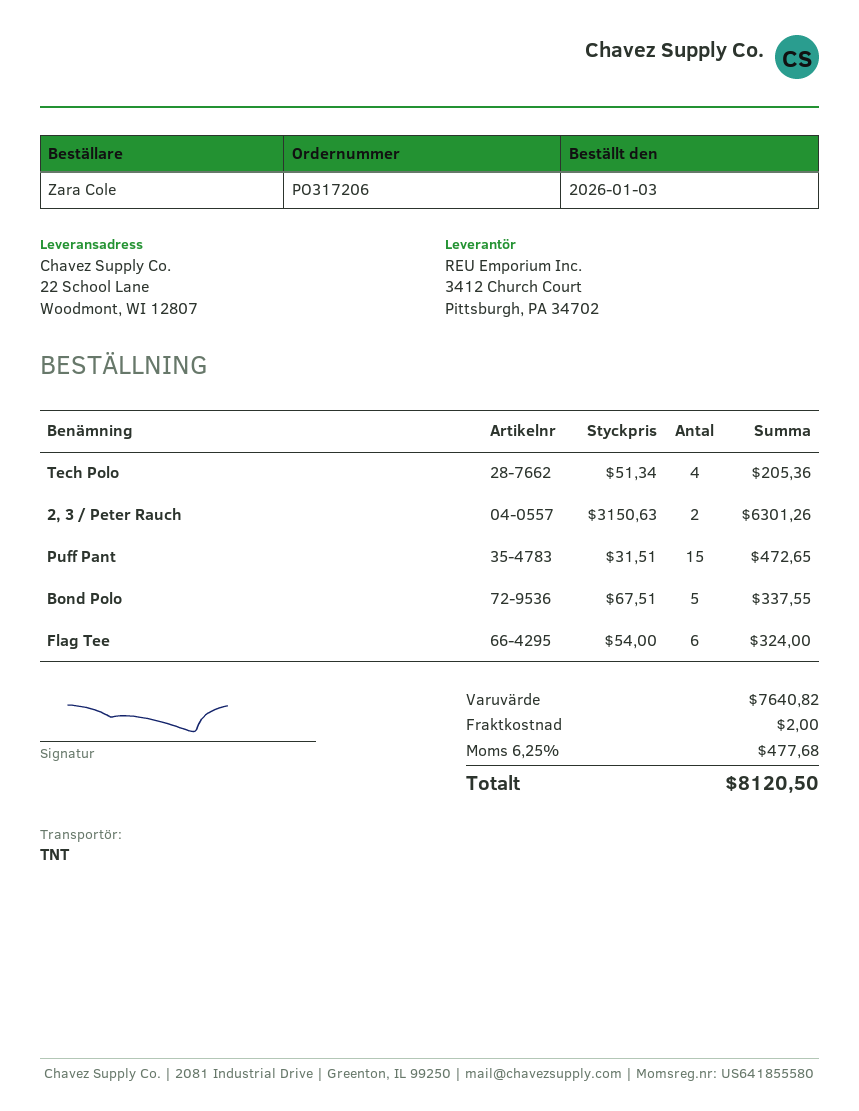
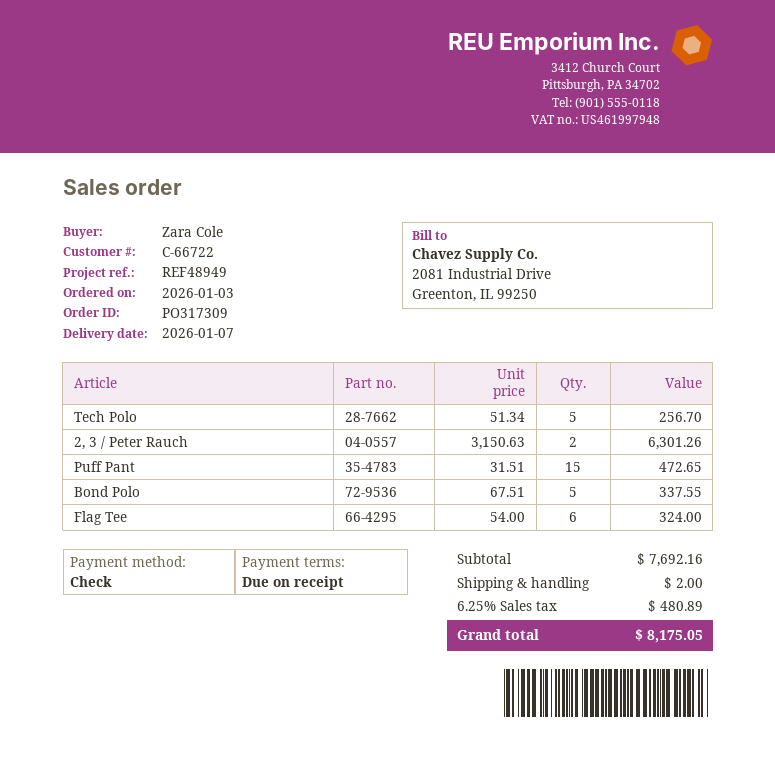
order number: PO317206 -> PO317309
Tech Polo: 4 x 51.34 = 205.36 -> 5 x 51.34 = 256.70
subtotal: 7640.82 -> 7692.16
tax: 6.25% = 477.68 -> 6.25% = 480.89
total: 8120.50 -> 8175.05

